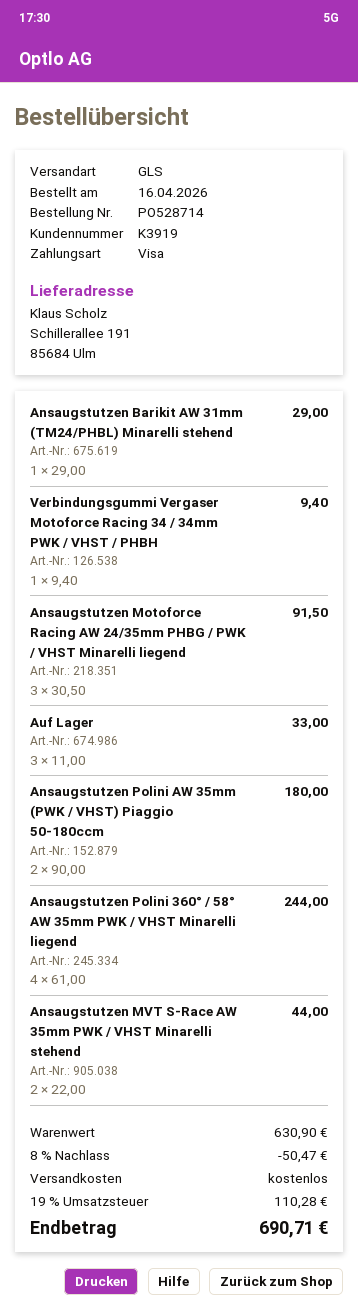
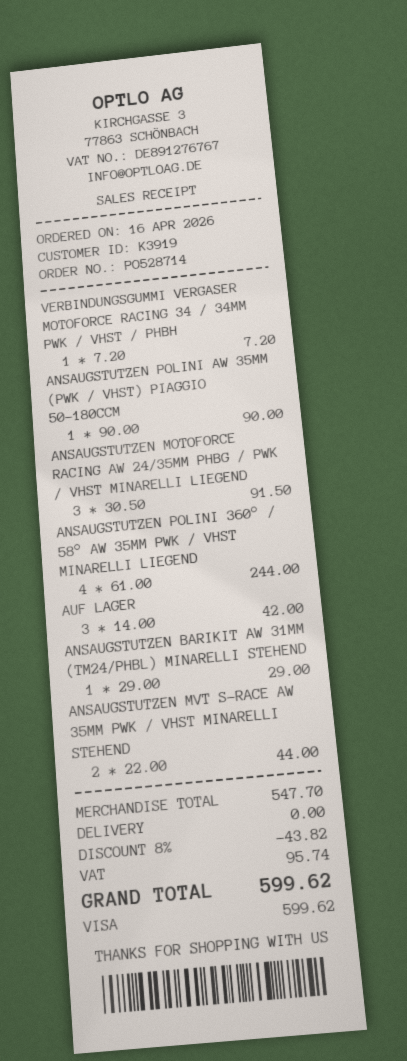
Verbindungsgummi Vergaser Motoforce Racing 34 / 34mm PWK / VHST / PHBH: 1 x 9.40 = 9.40 -> 1 x 7.20 = 7.20
Auf Lager: 3 x 11.00 = 33.00 -> 3 x 14.00 = 42.00
Ansaugstutzen Polini AW 35mm (PWK / VHST) Piaggio 50-180ccm: 2 x 90.00 = 180.00 -> 1 x 90.00 = 90.00
subtotal: 630.90 -> 547.70
discount: 8% = 50.47 -> 8% = 43.82
tax: 110.28 -> 95.74
total: 690.71 -> 599.62

